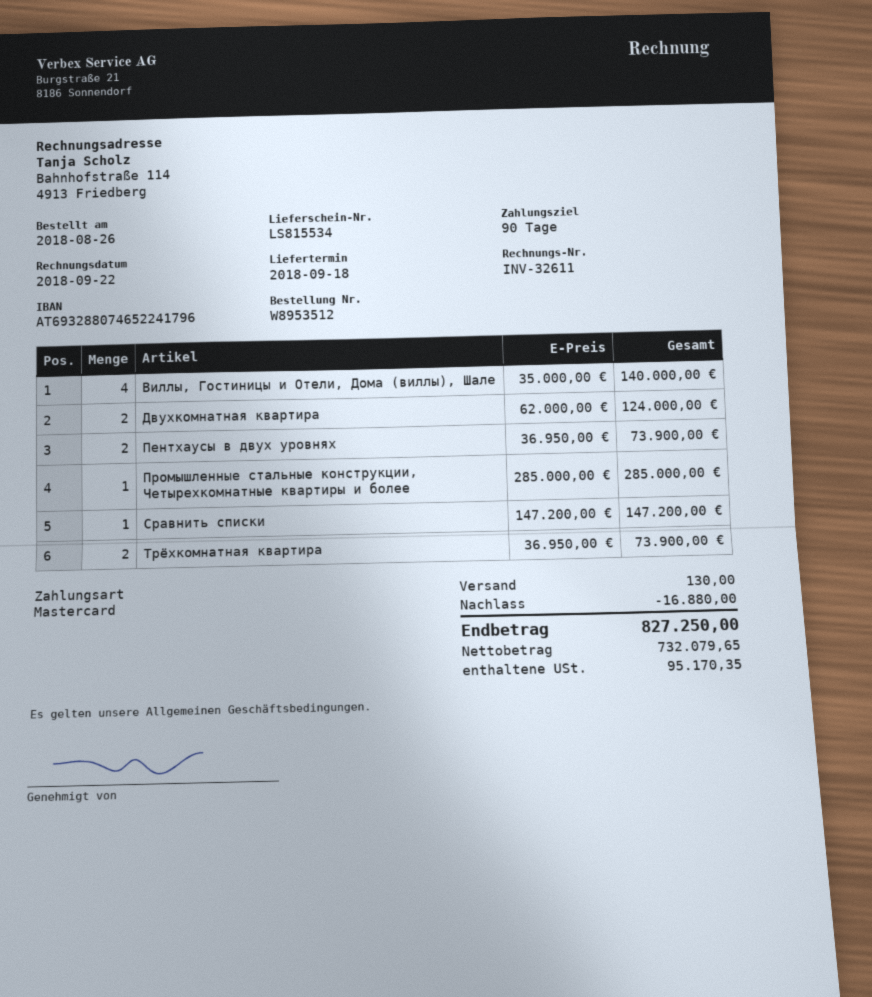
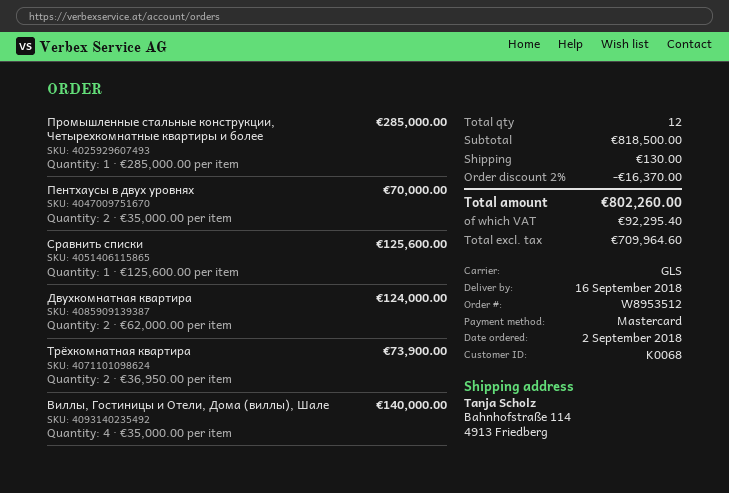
order date: 2018-08-26 -> 2018-09-02
delivery date: 2018-09-18 -> 2018-09-16
Пентхаусы в двух уровнях: 2 x 36950.00 = 73900.00 -> 2 x 35000.00 = 70000.00
Сравнить списки: 1 x 147200.00 = 147200.00 -> 1 x 125600.00 = 125600.00
discount: 16880.00 -> 16370.00
net: 732079.65 -> 709964.60
tax: 95170.35 -> 92295.40
total: 827250.00 -> 802260.00

